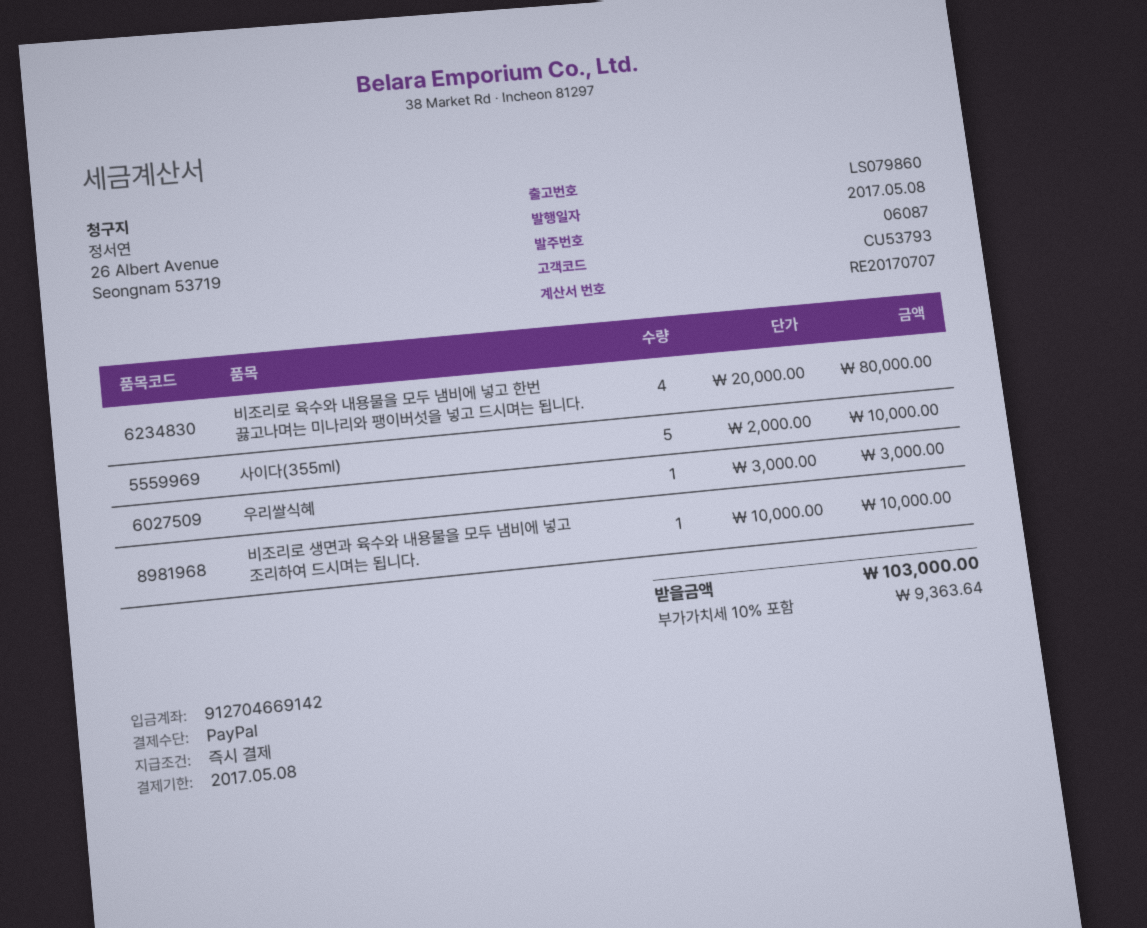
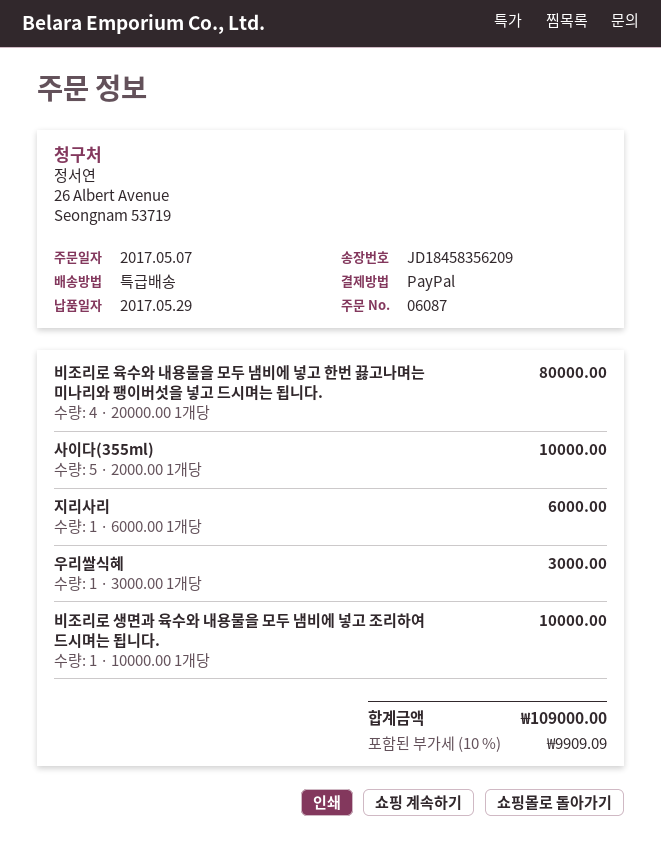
지리사리: none -> 1 x 6000.00 = 6000.00
tax: 10% = 9363.64 -> 10% = 9909.09
total: 103000.00 -> 109000.00

